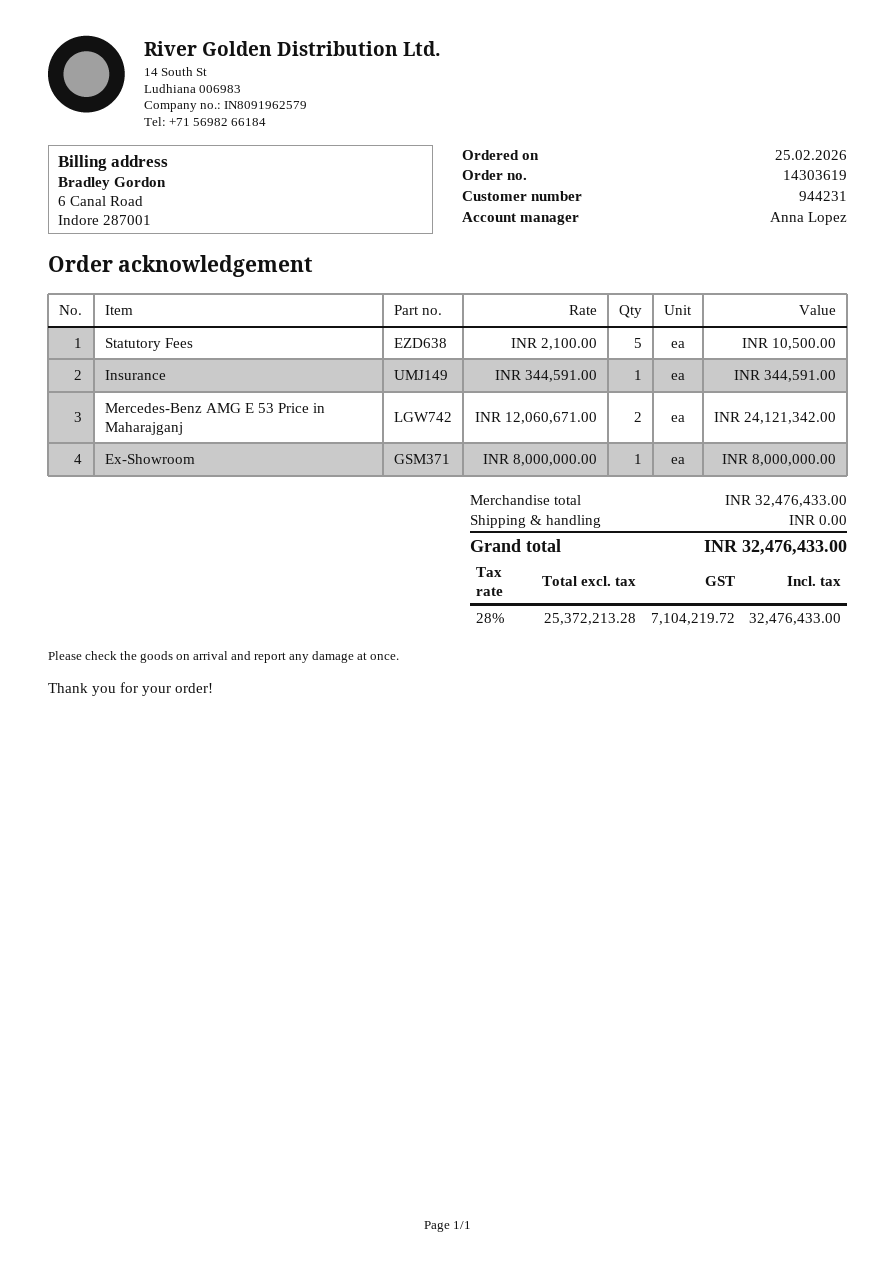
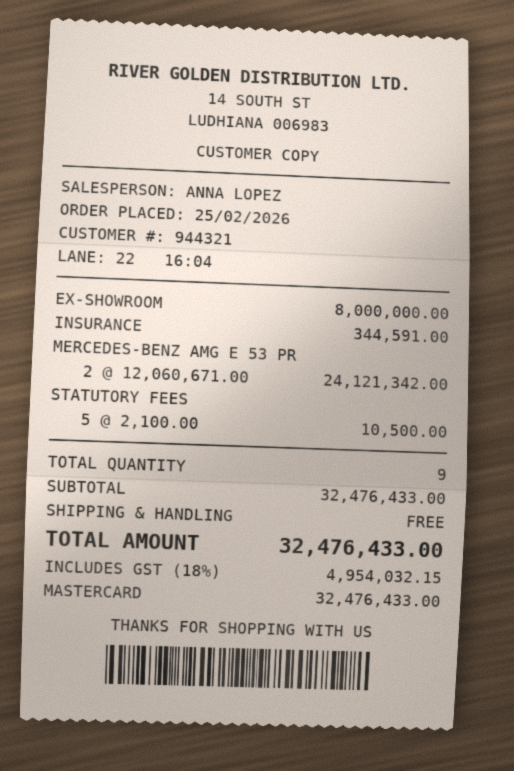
customer number: 944231 -> 944321
tax: 28% = 7104219.72 -> 18% = 4954032.15

